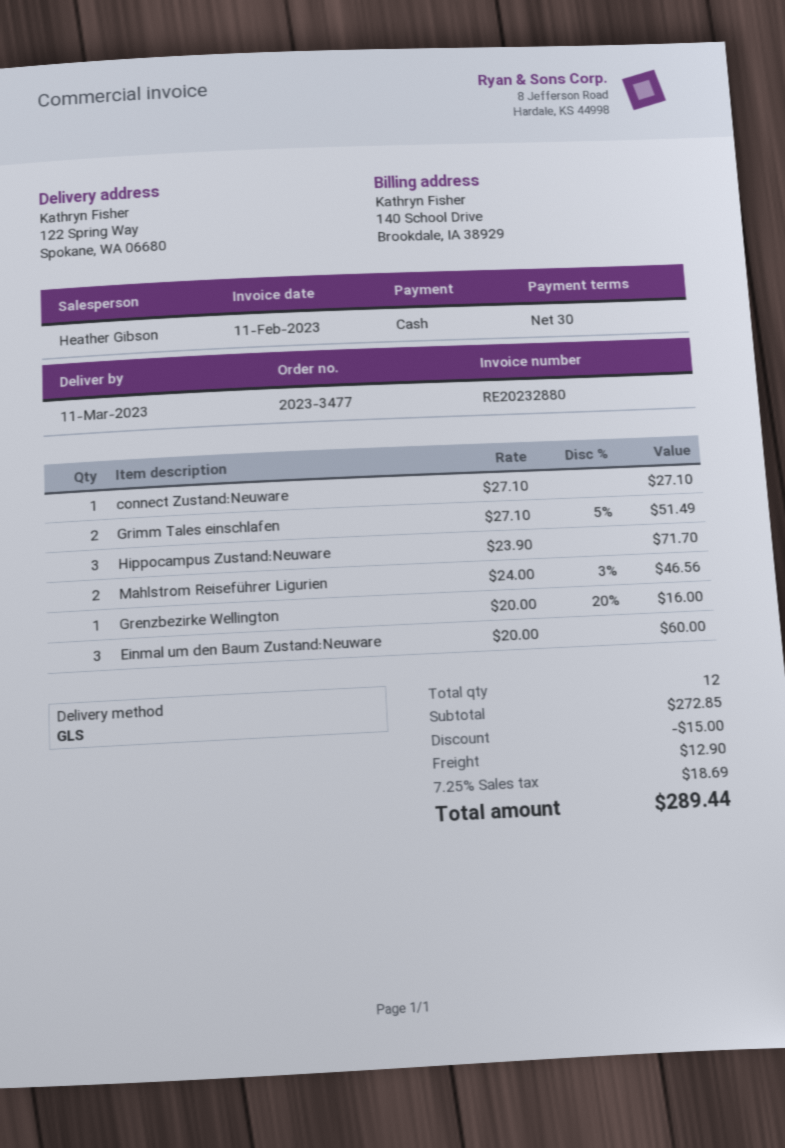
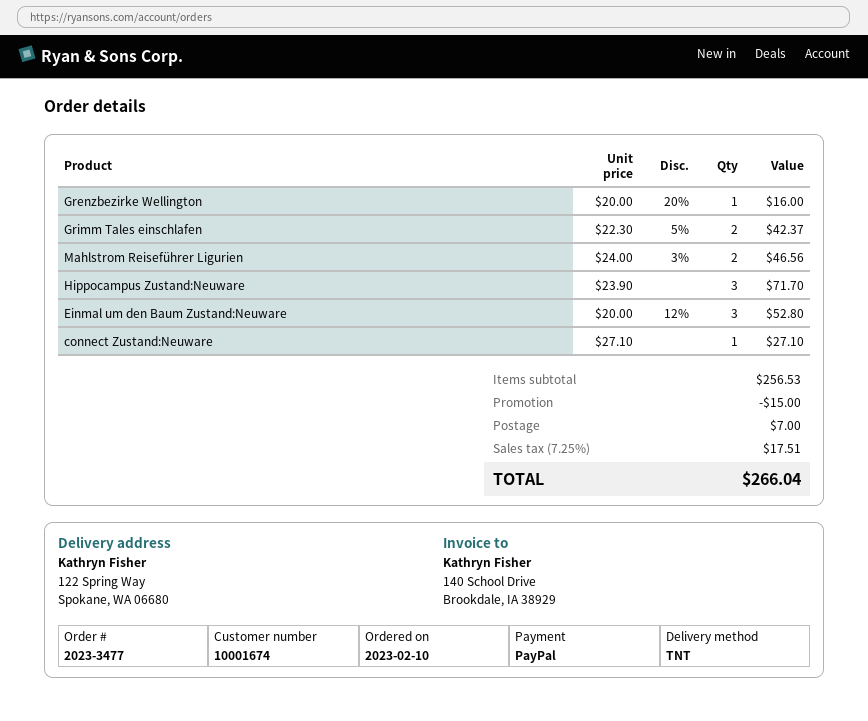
payment method: cash -> PayPal
shipping method: GLS -> TNT
Grimm Tales einschlafen: 2 x 27.10 - 5% = 51.49 -> 2 x 22.30 - 5% = 42.37
Einmal um den Baum Zustand:Neuware: 3 x 20.00 = 60.00 -> 3 x 20.00 - 12% = 52.80
subtotal: 272.85 -> 256.53
shipping: 12.90 -> 7.00
tax: 7.25% = 18.69 -> 7.25% = 17.51
total: 289.44 -> 266.04

